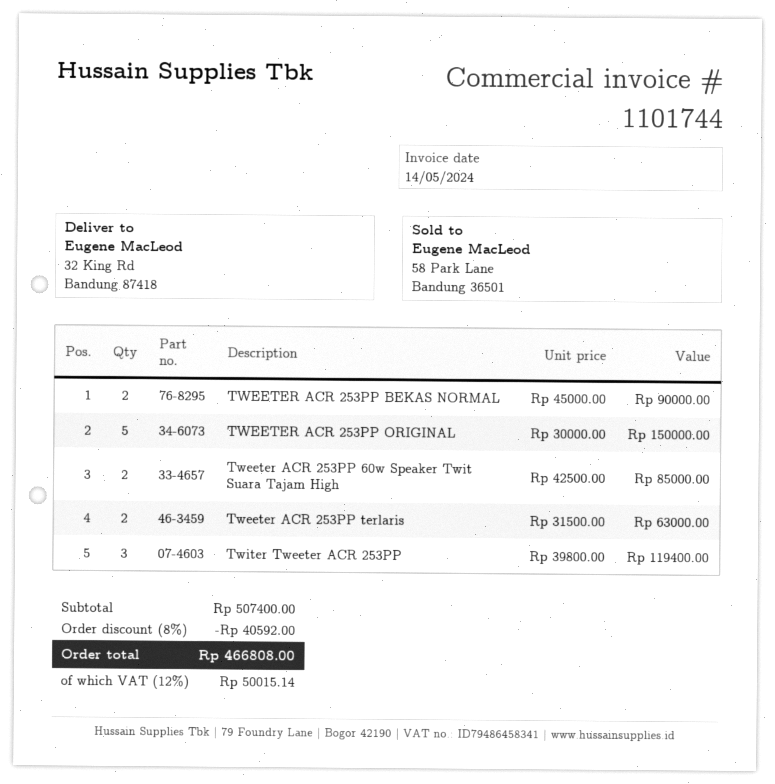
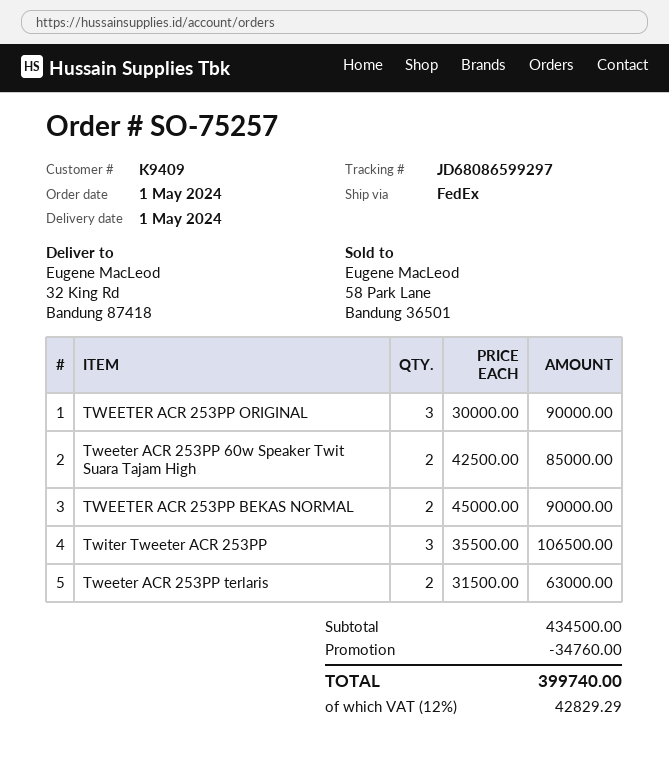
TWEETER ACR 253PP ORIGINAL: 5 x 30000.00 = 150000.00 -> 3 x 30000.00 = 90000.00
Twiter Tweeter ACR 253PP: 3 x 39800.00 = 119400.00 -> 3 x 35500.00 = 106500.00
subtotal: 507400.00 -> 434500.00
discount: 40592.00 -> 34760.00
tax: 12% = 50015.14 -> 12% = 42829.29
total: 466808.00 -> 399740.00

